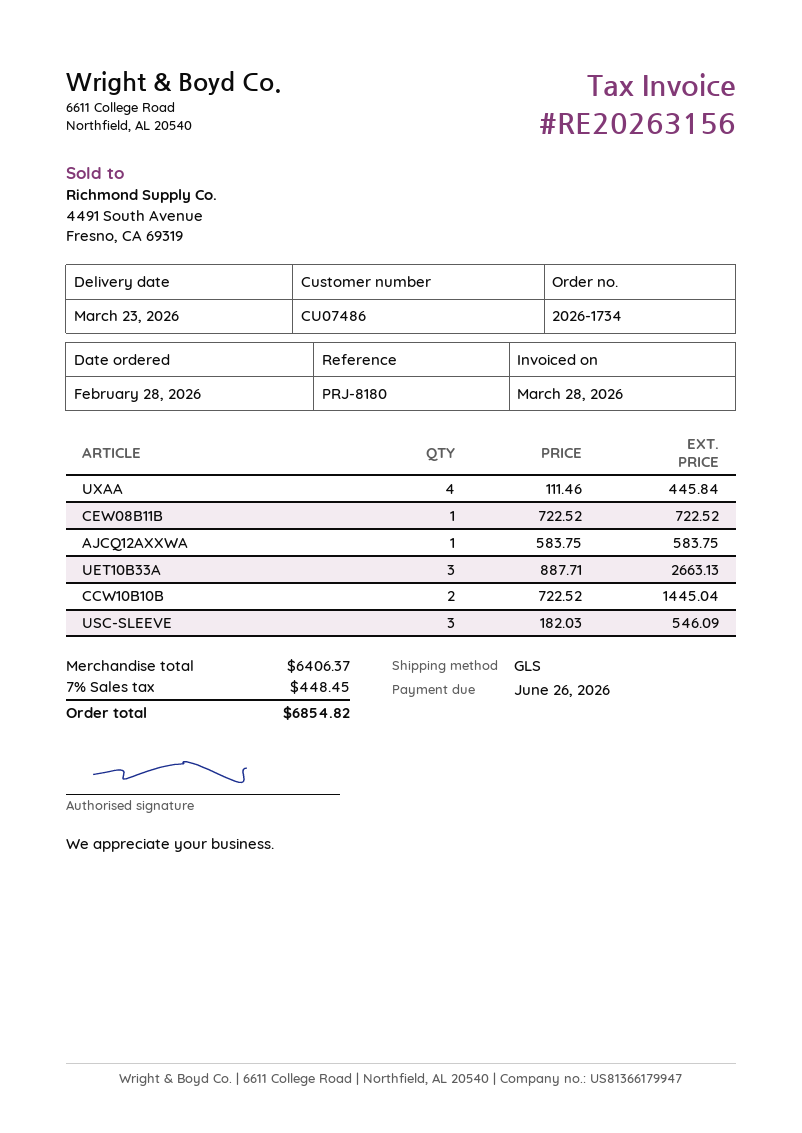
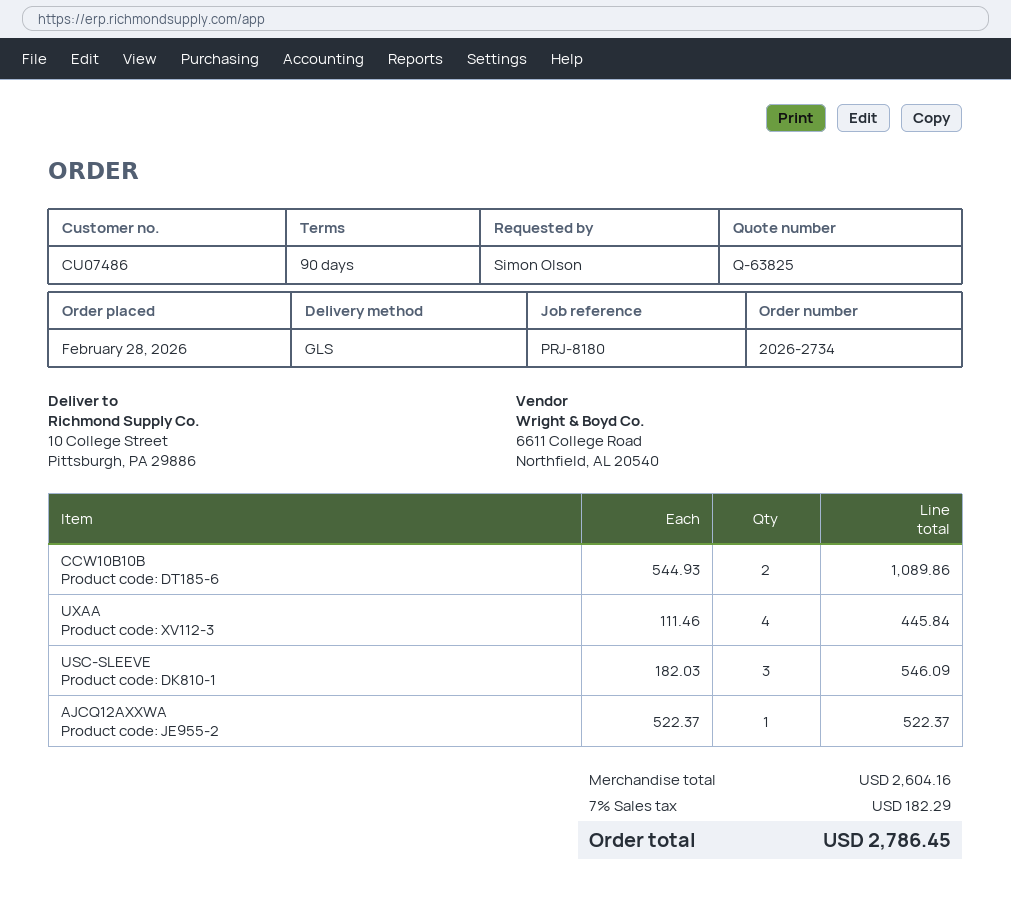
order number: 2026-1734 -> 2026-2734
CEW08B11B: 1 x 722.52 = 722.52 -> none
AJCQ12AXXWA: 1 x 583.75 = 583.75 -> 1 x 522.37 = 522.37
UET10B33A: 3 x 887.71 = 2663.13 -> none
CCW10B10B: 2 x 722.52 = 1445.04 -> 2 x 544.93 = 1089.86
subtotal: 6406.37 -> 2604.16
tax: 7% = 448.45 -> 7% = 182.29
total: 6854.82 -> 2786.45

